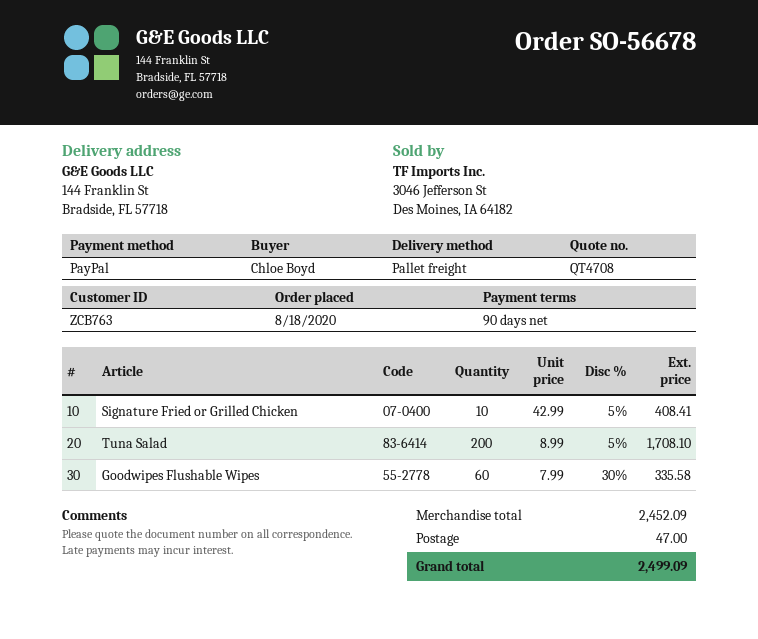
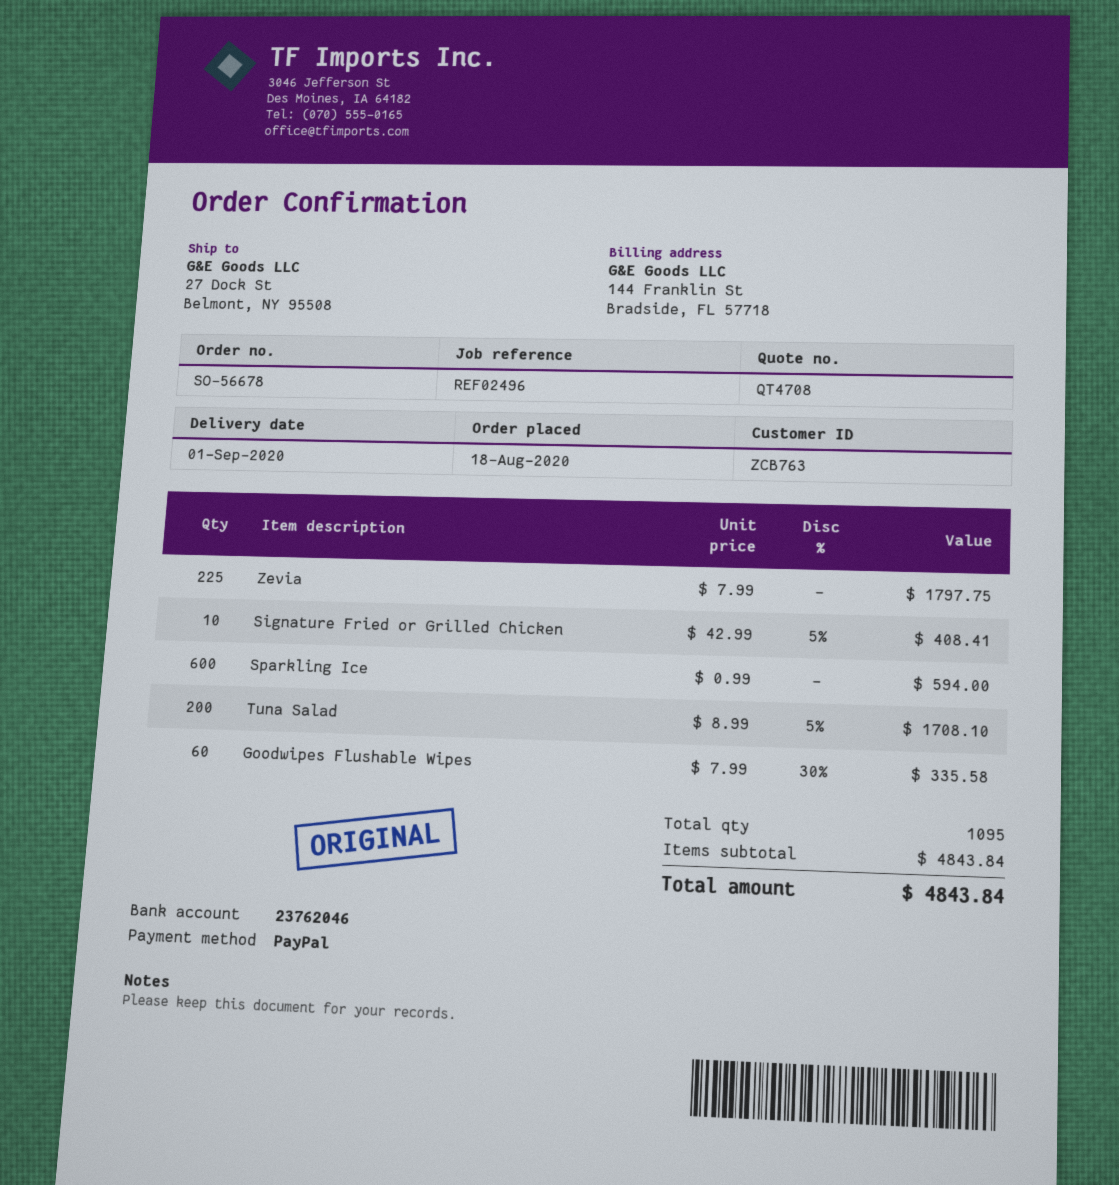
ship to: 144 Franklin St, Bradside, FL 57718 -> 27 Dock St, Belmont, NY 95508
Zevia: none -> 225 x 7.99 = 1797.75
Sparkling Ice: none -> 600 x 0.99 = 594.00
subtotal: 2452.09 -> 4843.84
shipping: 47.00 -> none
total: 2499.09 -> 4843.84

